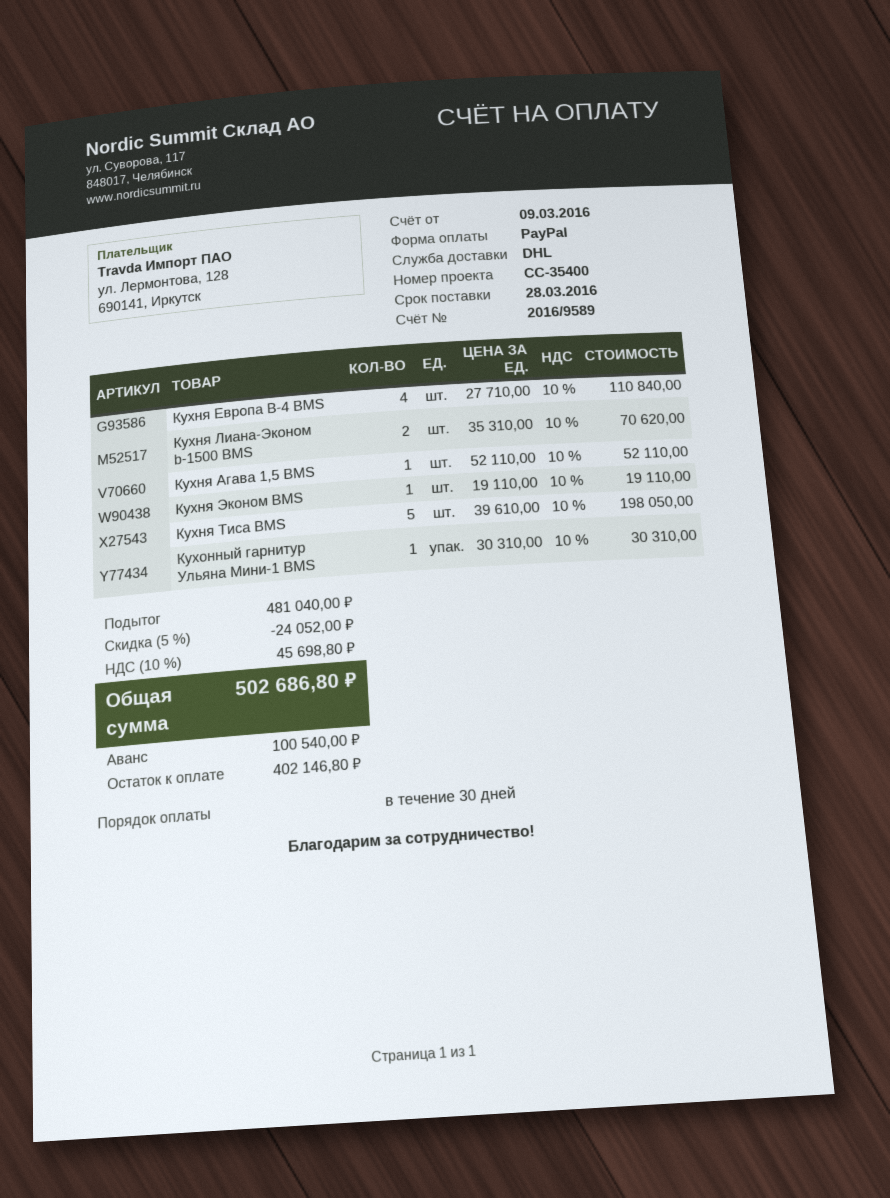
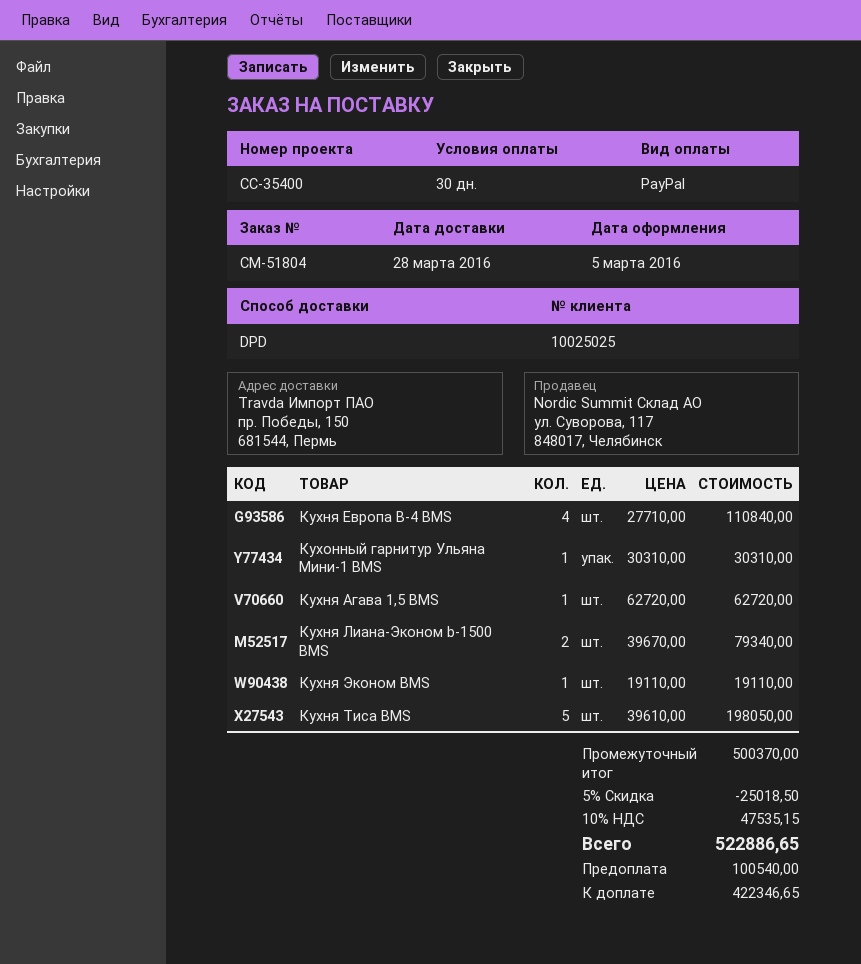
shipping method: DHL -> DPD
Кухня Лиана-Эконом b-1500 BMS: 2 x 35310.00 = 70620.00 -> 2 x 39670.00 = 79340.00
Кухня Агава 1,5 BMS: 1 x 52110.00 = 52110.00 -> 1 x 62720.00 = 62720.00
subtotal: 481040.00 -> 500370.00
discount: 5% = 24052.00 -> 5% = 25018.50
tax: 10% = 45698.80 -> 10% = 47535.15
total: 502686.80 -> 522886.65
balance: 402146.80 -> 422346.65

